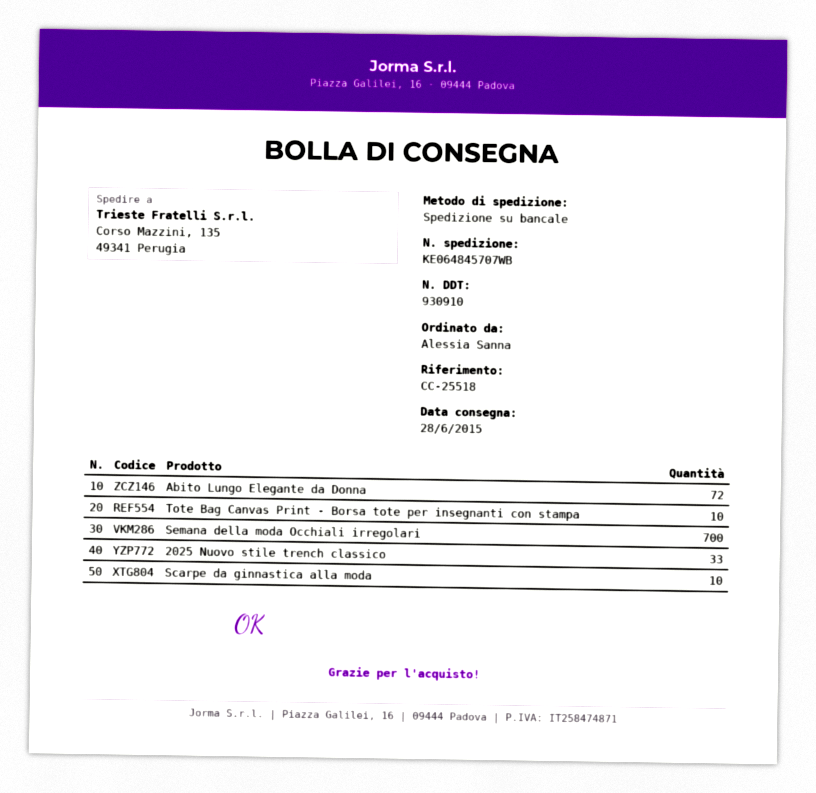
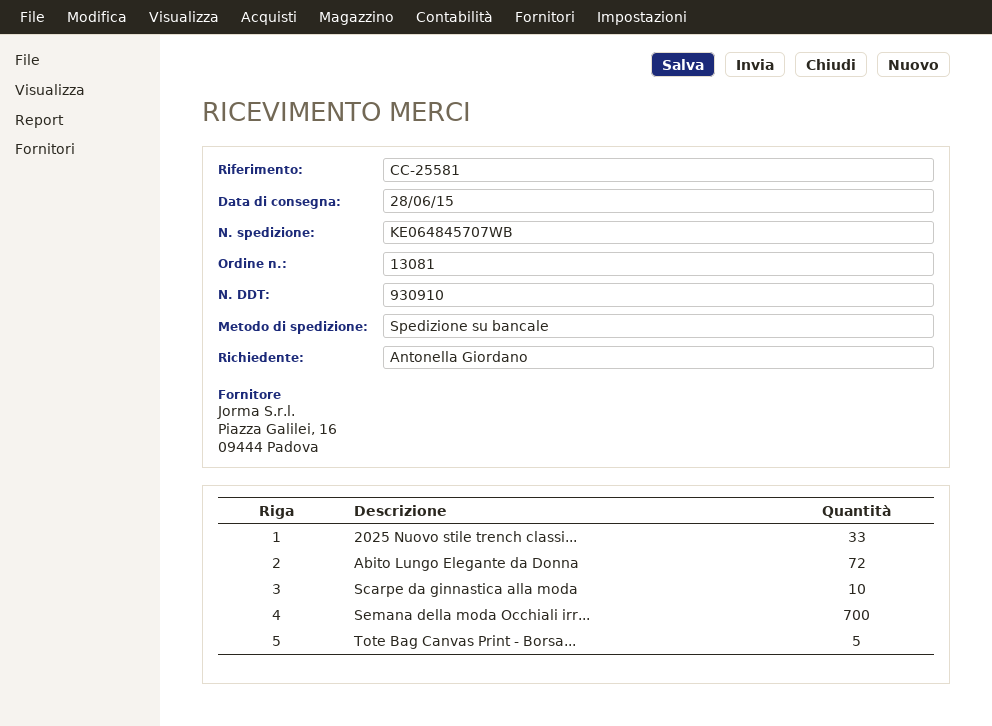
reference: CC-25518 -> CC-25581
ordered by: Alessia Sanna -> Antonella Giordano
Tote Bag Canvas Print - Borsa tote per insegnanti con stampa: 10 -> 5

